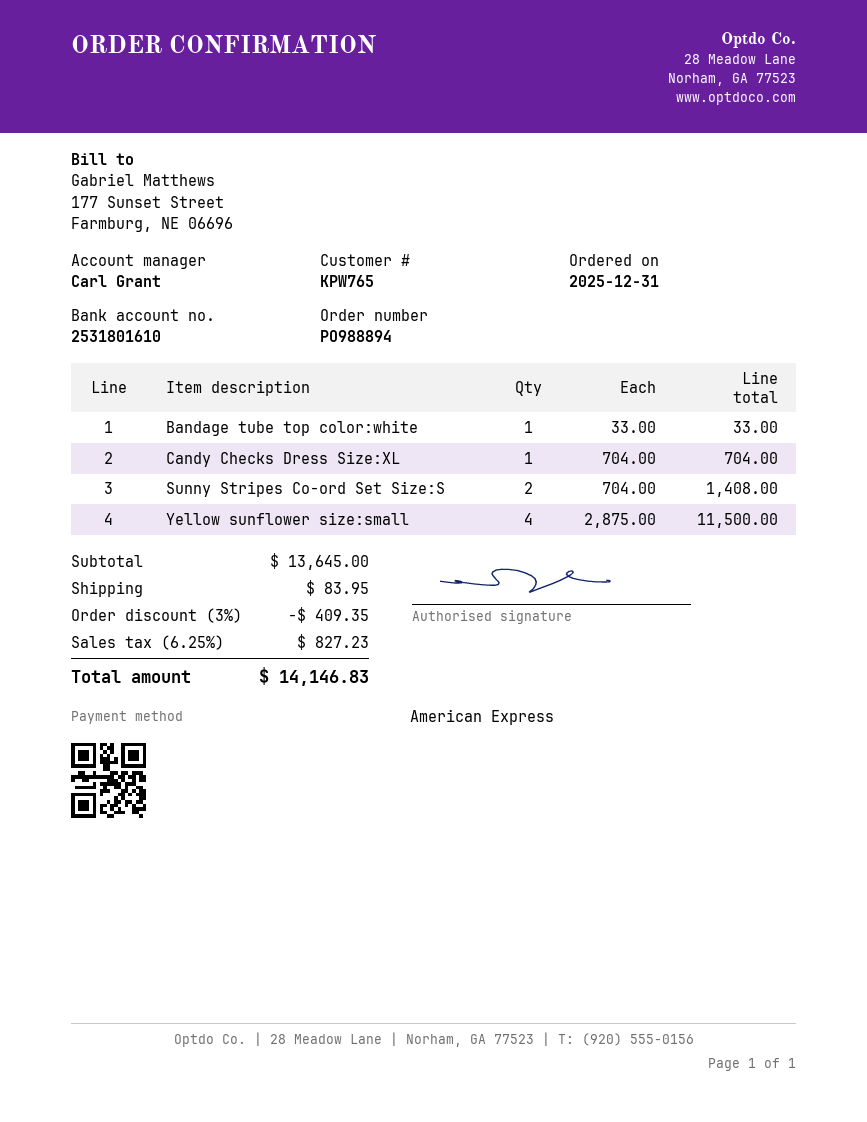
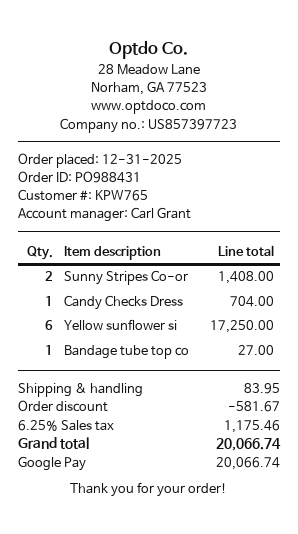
order number: PO988894 -> PO988431
payment method: American Express -> Google Pay
Bandage tube top color:white: 1 for 33.00 -> 1 for 27.00
Yellow sunflower size:small: 4 for 11500.00 -> 6 for 17250.00
discount: 409.35 -> 581.67
tax: 6.25% = 827.23 -> 6.25% = 1175.46
total: 14146.83 -> 20066.74

